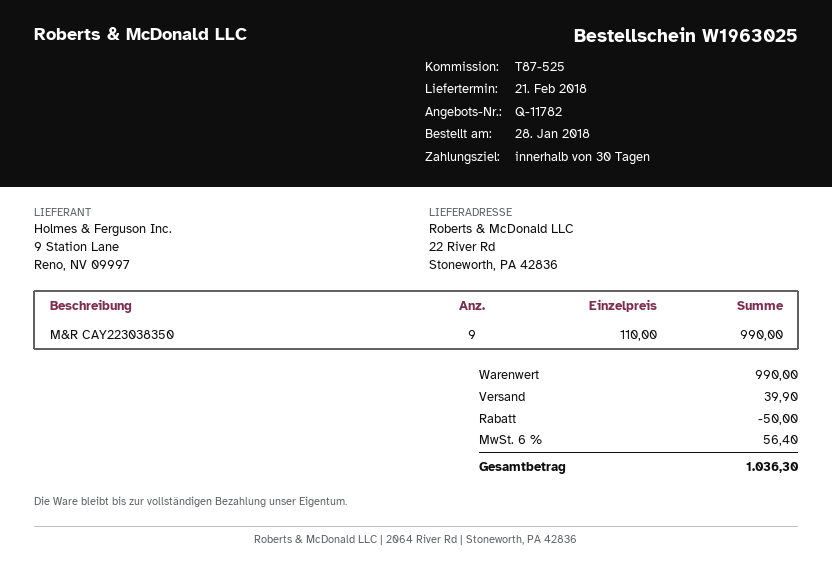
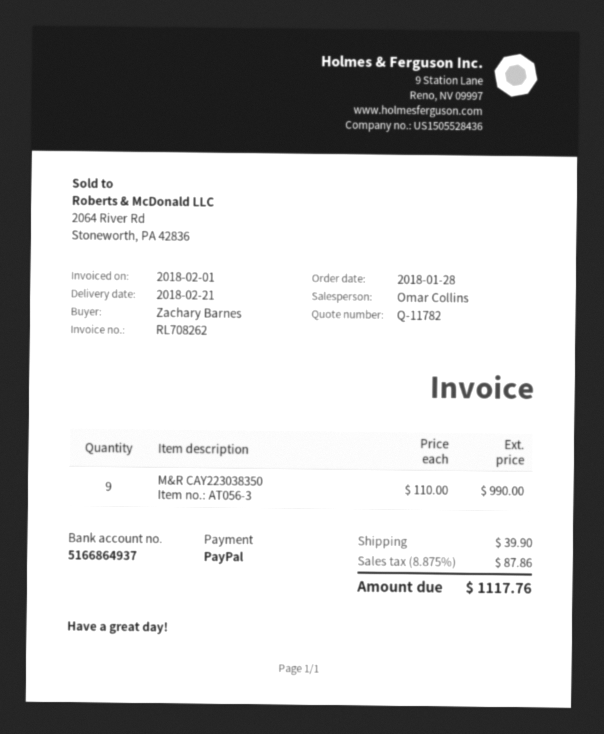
discount: 50.00 -> none
tax: 6% = 56.40 -> 8.875% = 87.86
total: 1036.30 -> 1117.76

